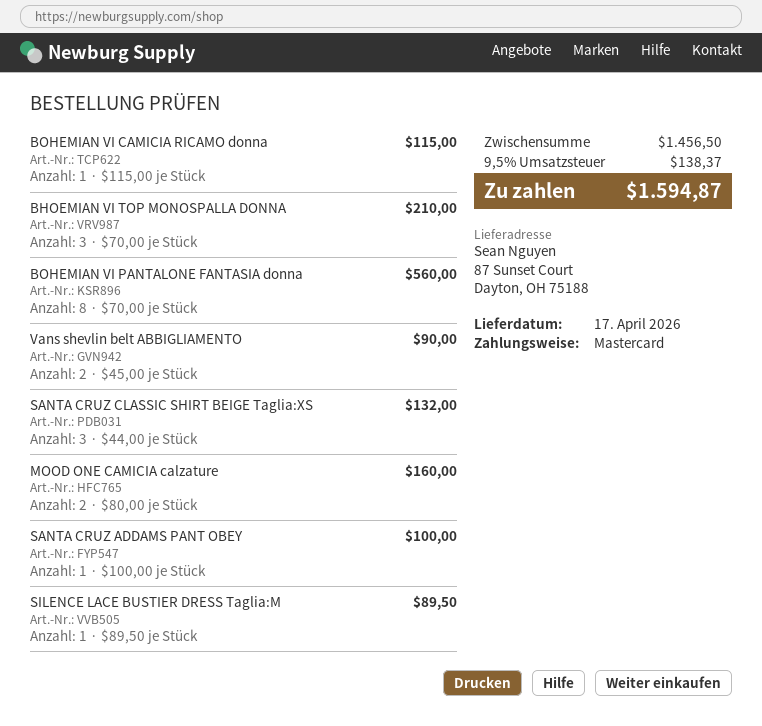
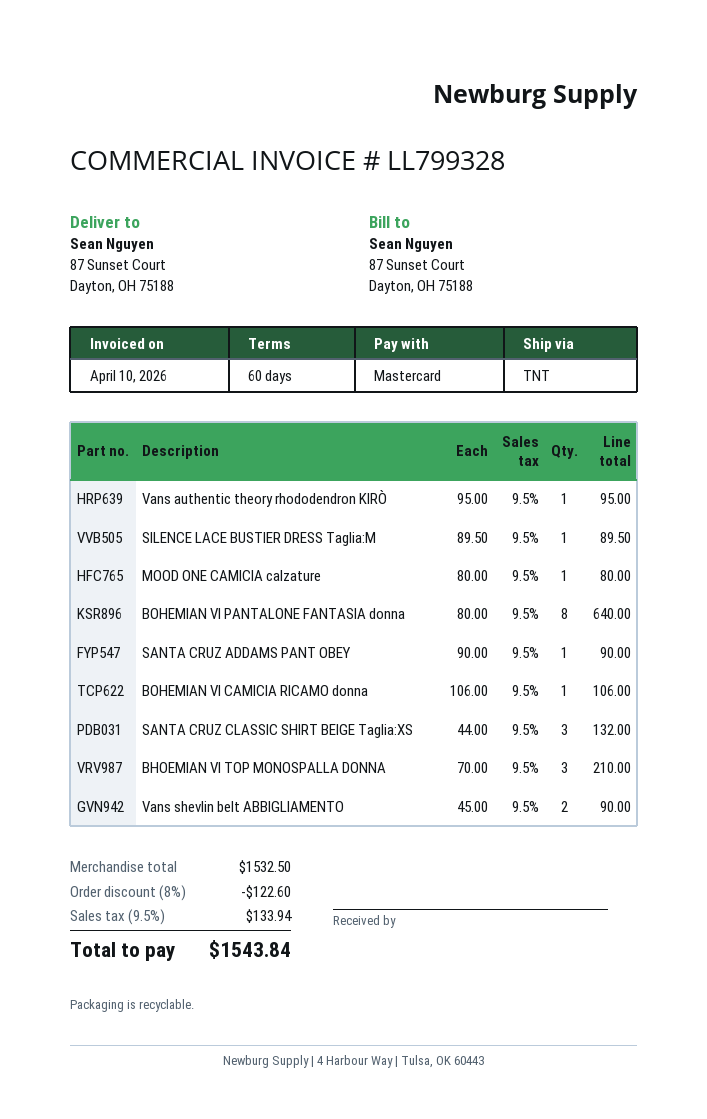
BOHEMIAN VI CAMICIA RICAMO donna: 1 x 115.00 = 115.00 -> 1 x 106.00 = 106.00
BOHEMIAN VI PANTALONE FANTASIA donna: 8 x 70.00 = 560.00 -> 8 x 80.00 = 640.00
MOOD ONE CAMICIA calzature: 2 x 80.00 = 160.00 -> 1 x 80.00 = 80.00
SANTA CRUZ ADDAMS PANT OBEY: 1 x 100.00 = 100.00 -> 1 x 90.00 = 90.00
Vans authentic theory rhododendron KIRÒ: none -> 1 x 95.00 = 95.00
subtotal: 1456.50 -> 1532.50
discount: none -> 8% = 122.60
tax: 9.5% = 138.37 -> 9.5% = 133.94
total: 1594.87 -> 1543.84

